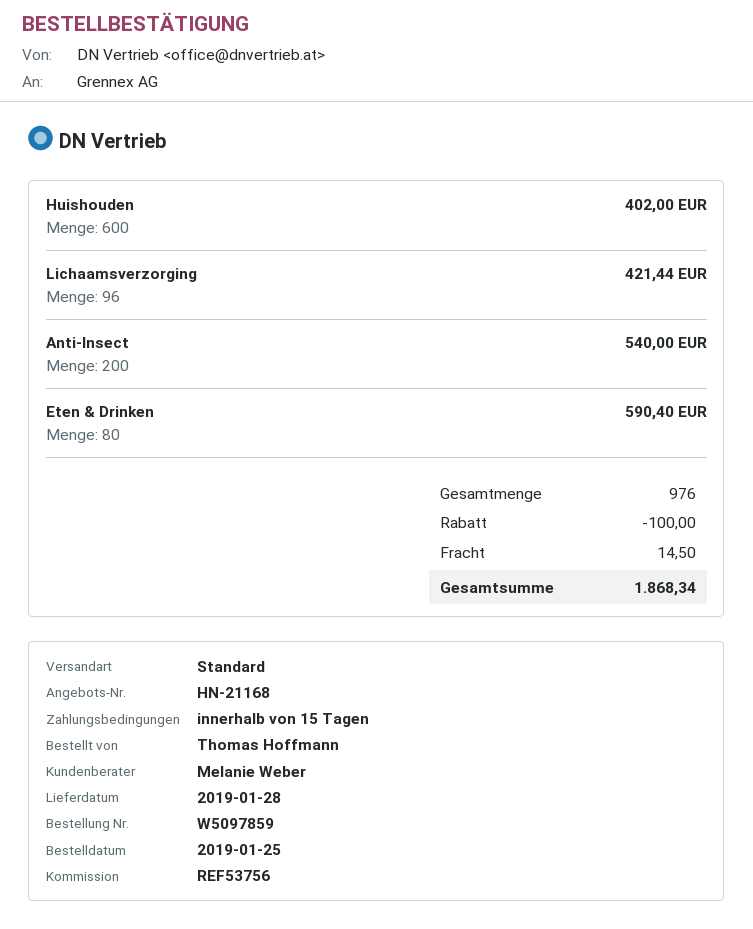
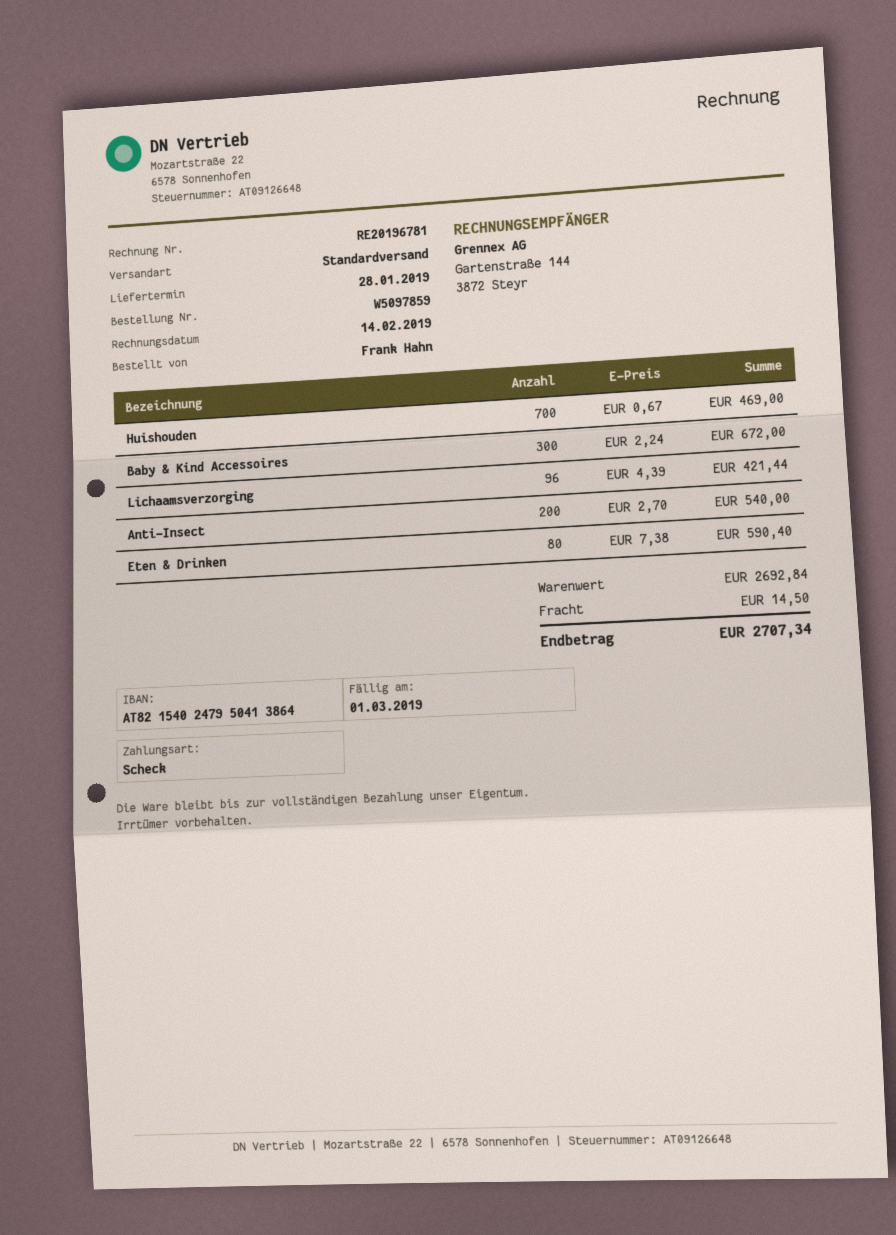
ordered by: Thomas Hoffmann -> Frank Hahn
Huishouden: 600 for 402.00 -> 700 for 469.00
Baby & Kind Accessoires: none -> 300 for 672.00
discount: 100.00 -> none
total: 1868.34 -> 2707.34

